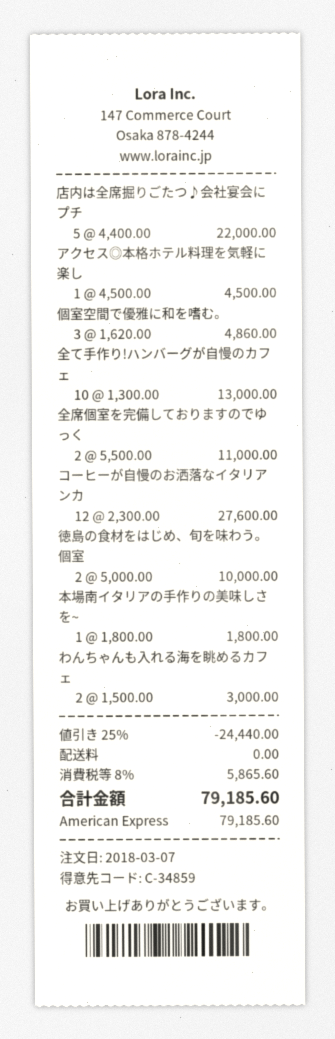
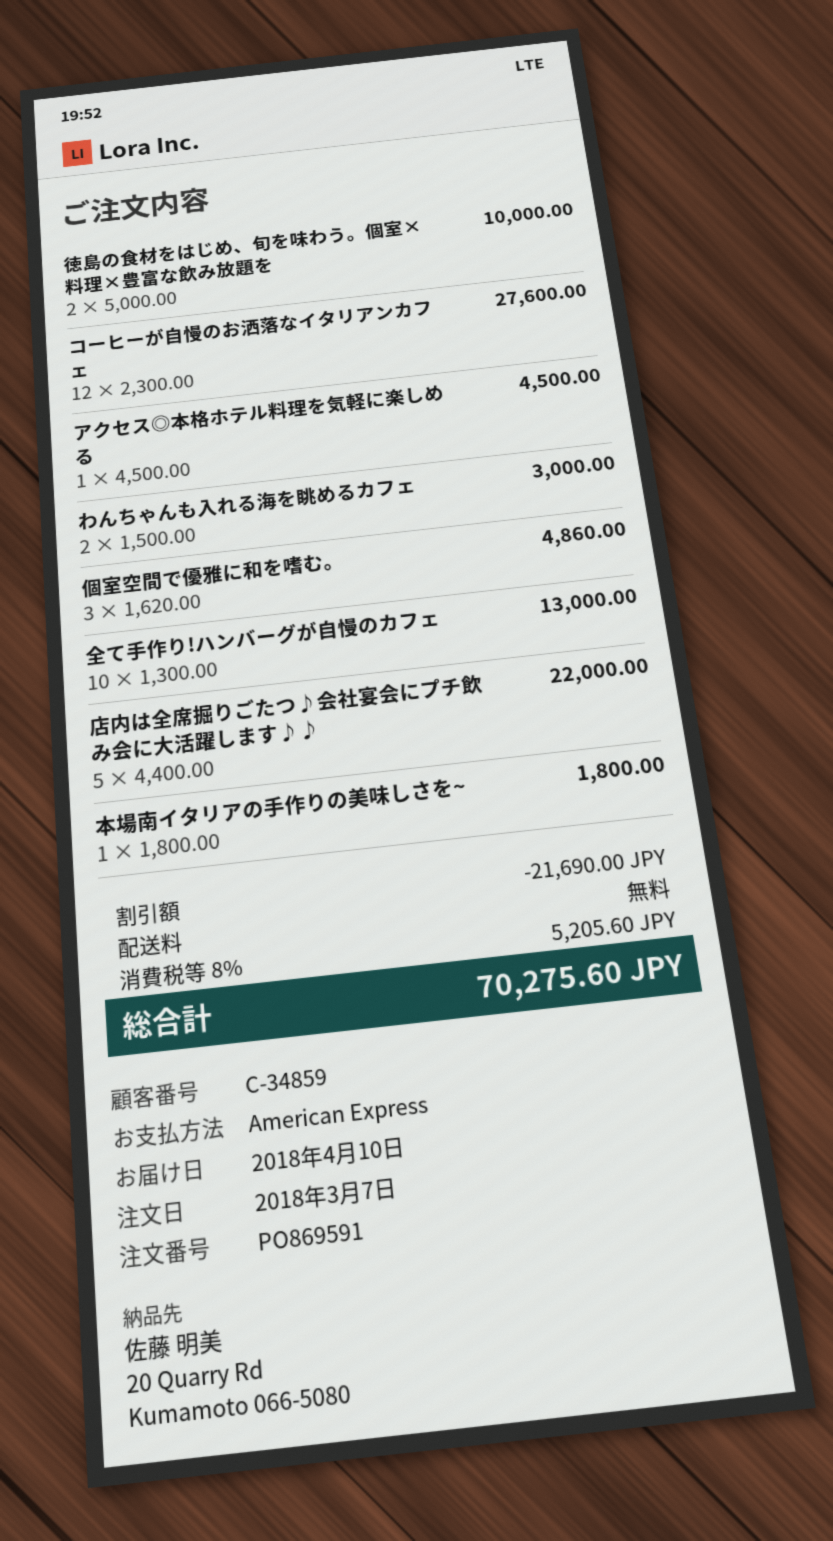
全席個室を完備しておりますのでゆっく: 2 x 5500.00 = 11000.00 -> none
discount: 24440.00 -> 21690.00
tax: 8% = 5865.60 -> 8% = 5205.60
total: 79185.60 -> 70275.60

